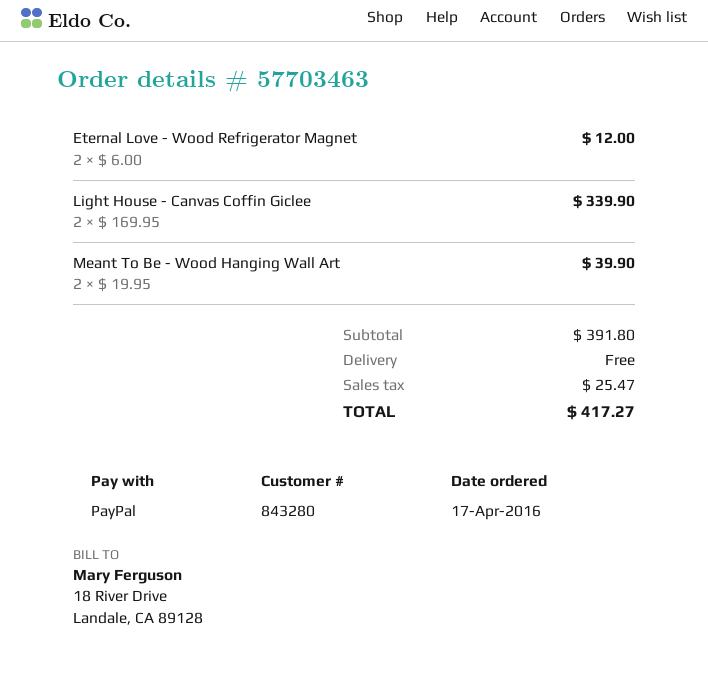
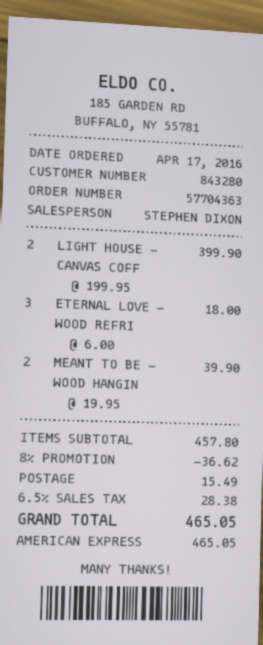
order number: 57703463 -> 57704363
payment method: PayPal -> American Express
Eternal Love - Wood Refrigerator Magnet: 2 x 6.00 = 12.00 -> 3 x 6.00 = 18.00
Light House - Canvas Coffin Giclee: 2 x 169.95 = 339.90 -> 2 x 199.95 = 399.90
subtotal: 391.80 -> 457.80
discount: none -> 8% = 36.62
shipping: 0.00 -> 15.49
tax: 25.47 -> 28.38
total: 417.27 -> 465.05

